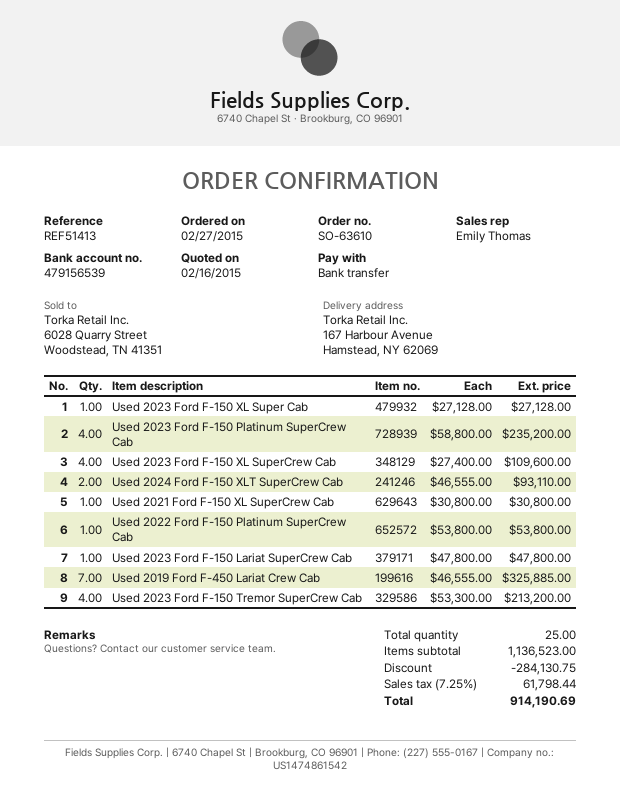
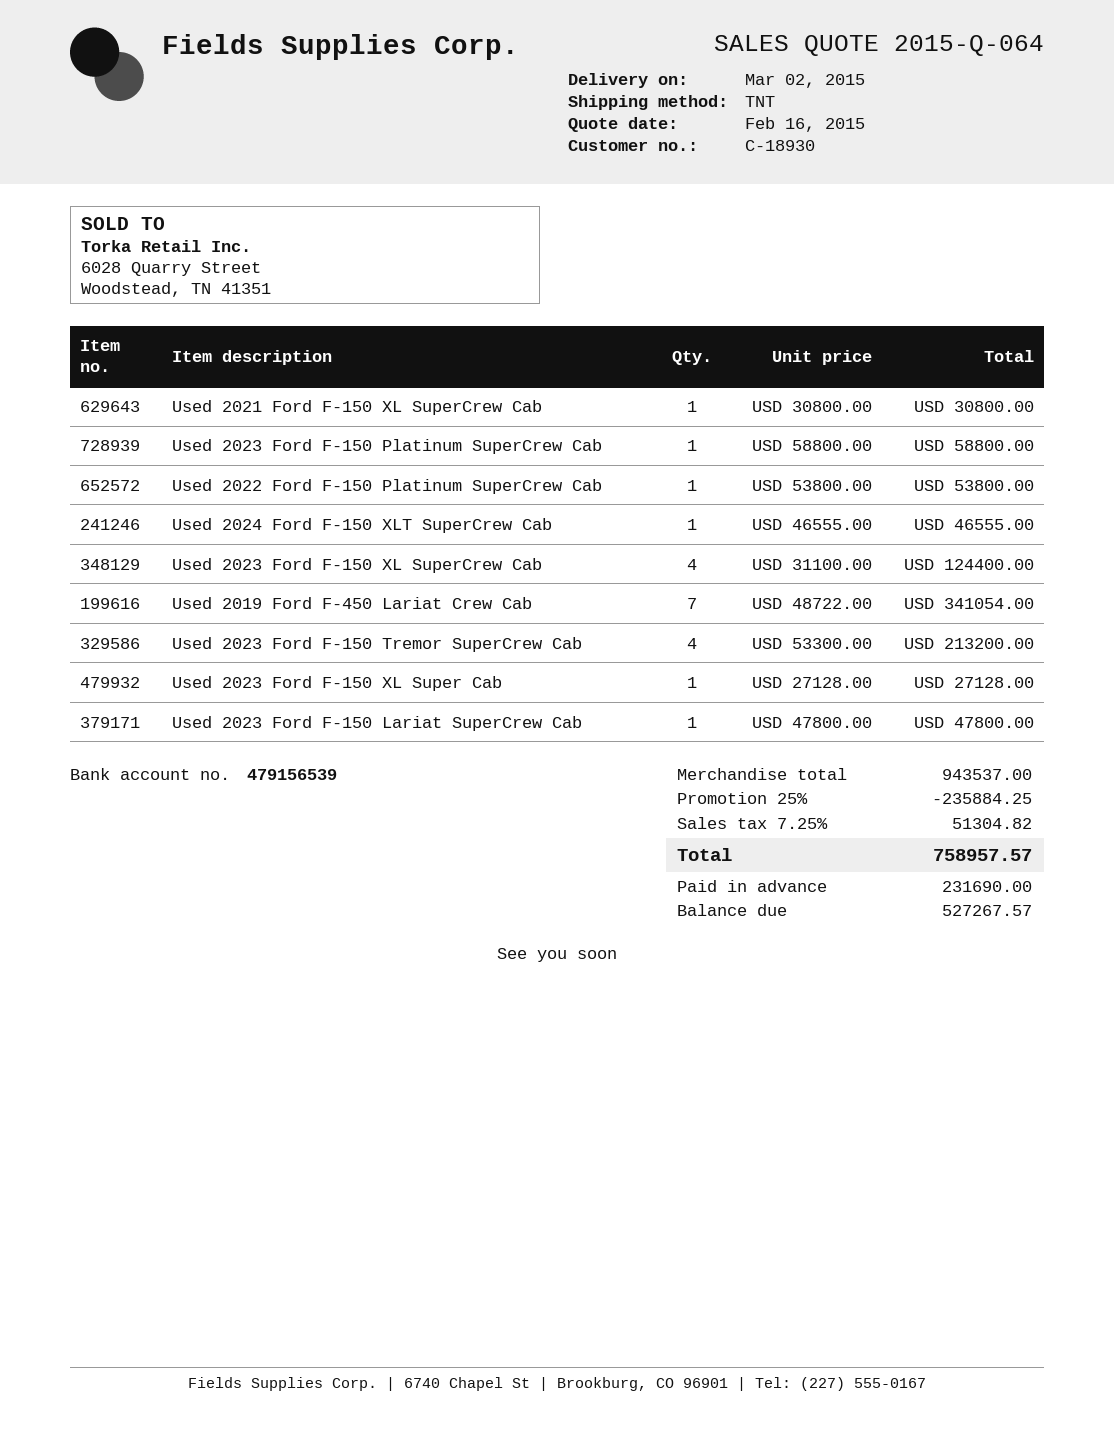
Used 2023 Ford F-150 Platinum SuperCrew Cab: 4 x 58800.00 = 235200.00 -> 1 x 58800.00 = 58800.00
Used 2023 Ford F-150 XL SuperCrew Cab: 4 x 27400.00 = 109600.00 -> 4 x 31100.00 = 124400.00
Used 2024 Ford F-150 XLT SuperCrew Cab: 2 x 46555.00 = 93110.00 -> 1 x 46555.00 = 46555.00
Used 2019 Ford F-450 Lariat Crew Cab: 7 x 46555.00 = 325885.00 -> 7 x 48722.00 = 341054.00
subtotal: 1136523.00 -> 943537.00
discount: 284130.75 -> 235884.25
tax: 7.25% = 61798.44 -> 7.25% = 51304.82
total: 914190.69 -> 758957.57

